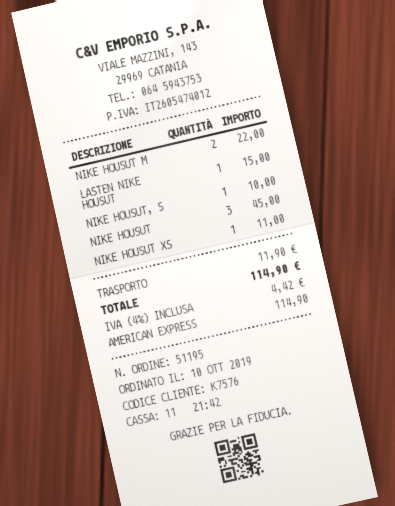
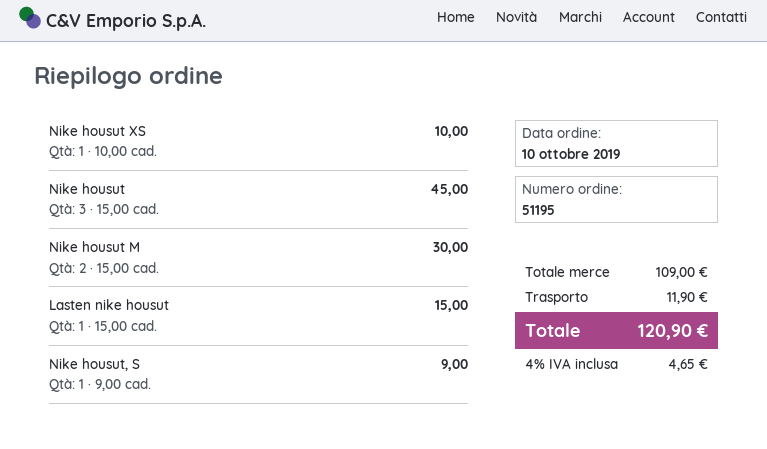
NIKE HOUSUT M: 2 for 22.00 -> 2 for 30.00
NIKE HOUSUT, S: 1 for 10.00 -> 1 for 9.00
NIKE HOUSUT XS: 1 for 11.00 -> 1 for 10.00
tax: 4% = 4.42 -> 4% = 4.65
total: 114.90 -> 120.90

